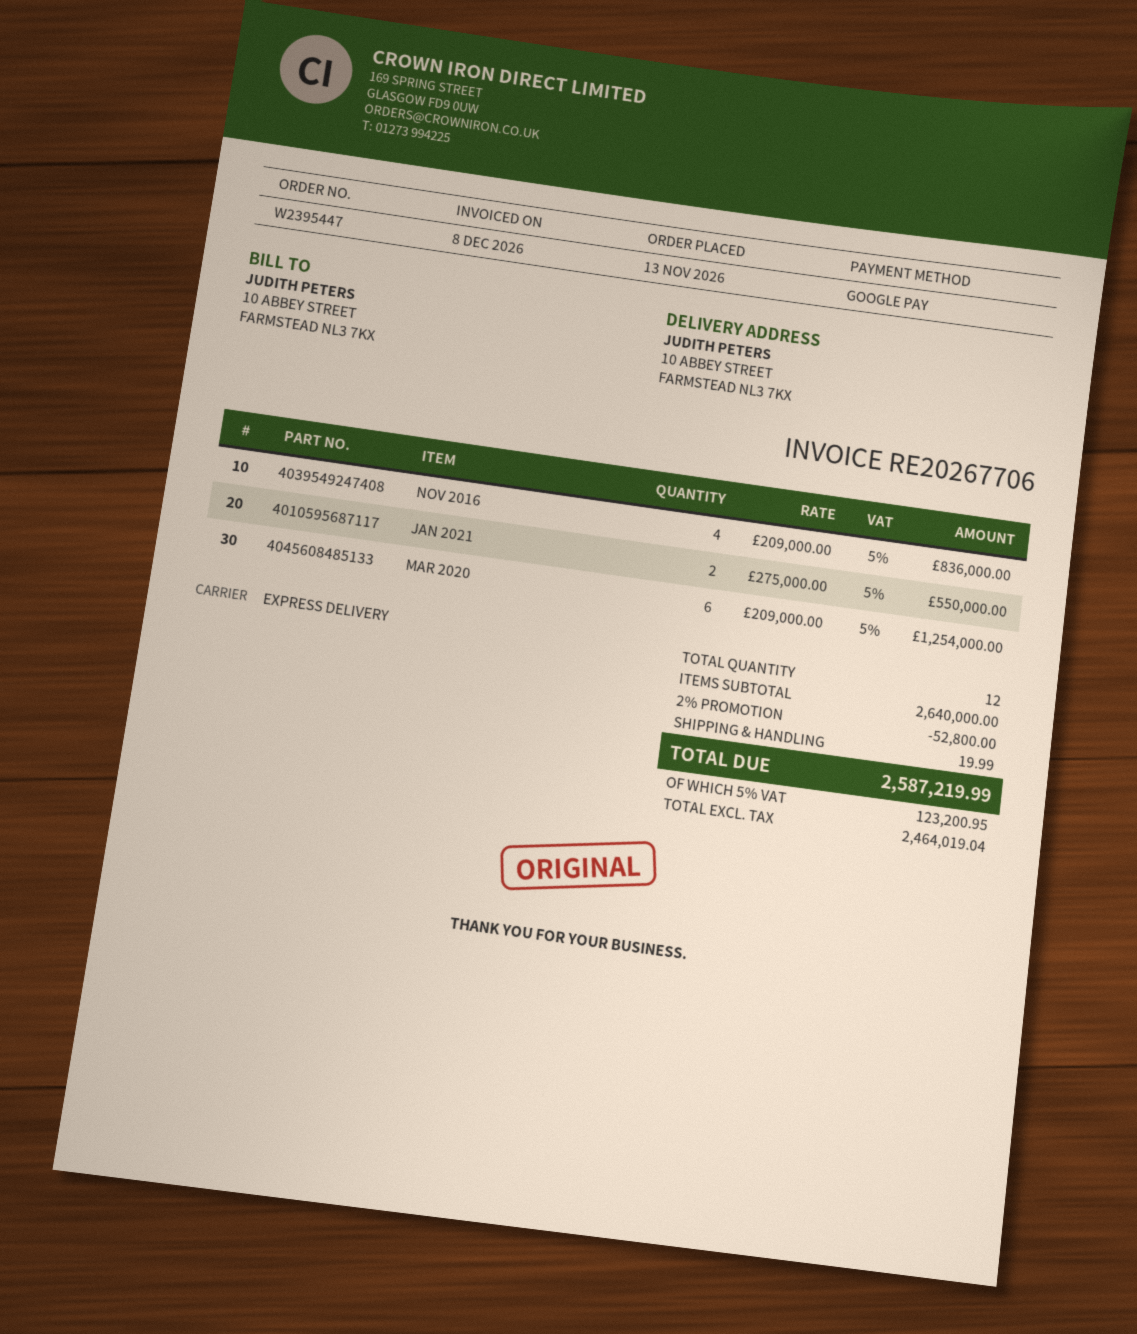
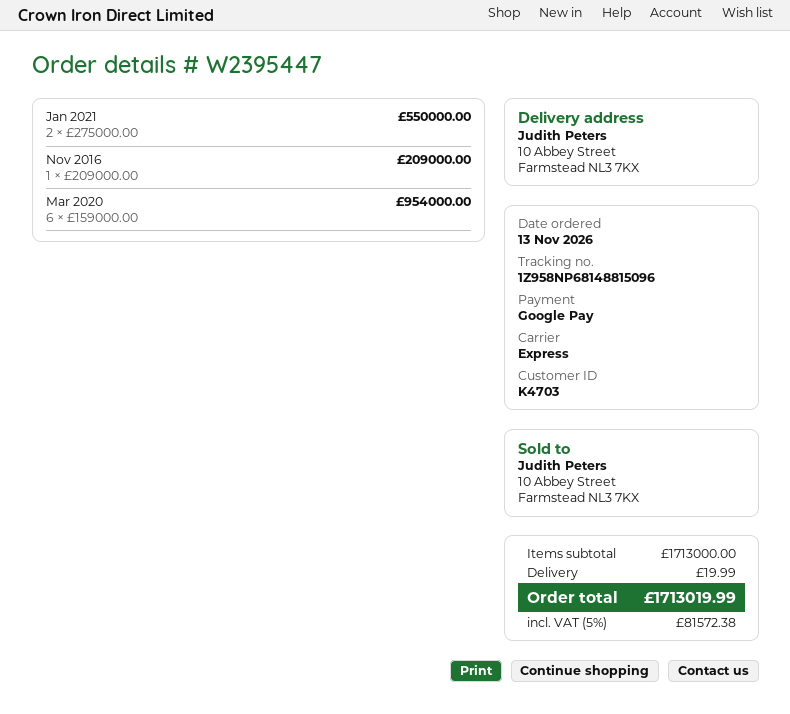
NOV 2016: 4 x 209000.00 = 836000.00 -> 1 x 209000.00 = 209000.00
MAR 2020: 6 x 209000.00 = 1254000.00 -> 6 x 159000.00 = 954000.00
subtotal: 2640000.00 -> 1713000.00
discount: 2% = 52800.00 -> none
tax: 5% = 123200.95 -> 5% = 81572.38
total: 2587219.99 -> 1713019.99

